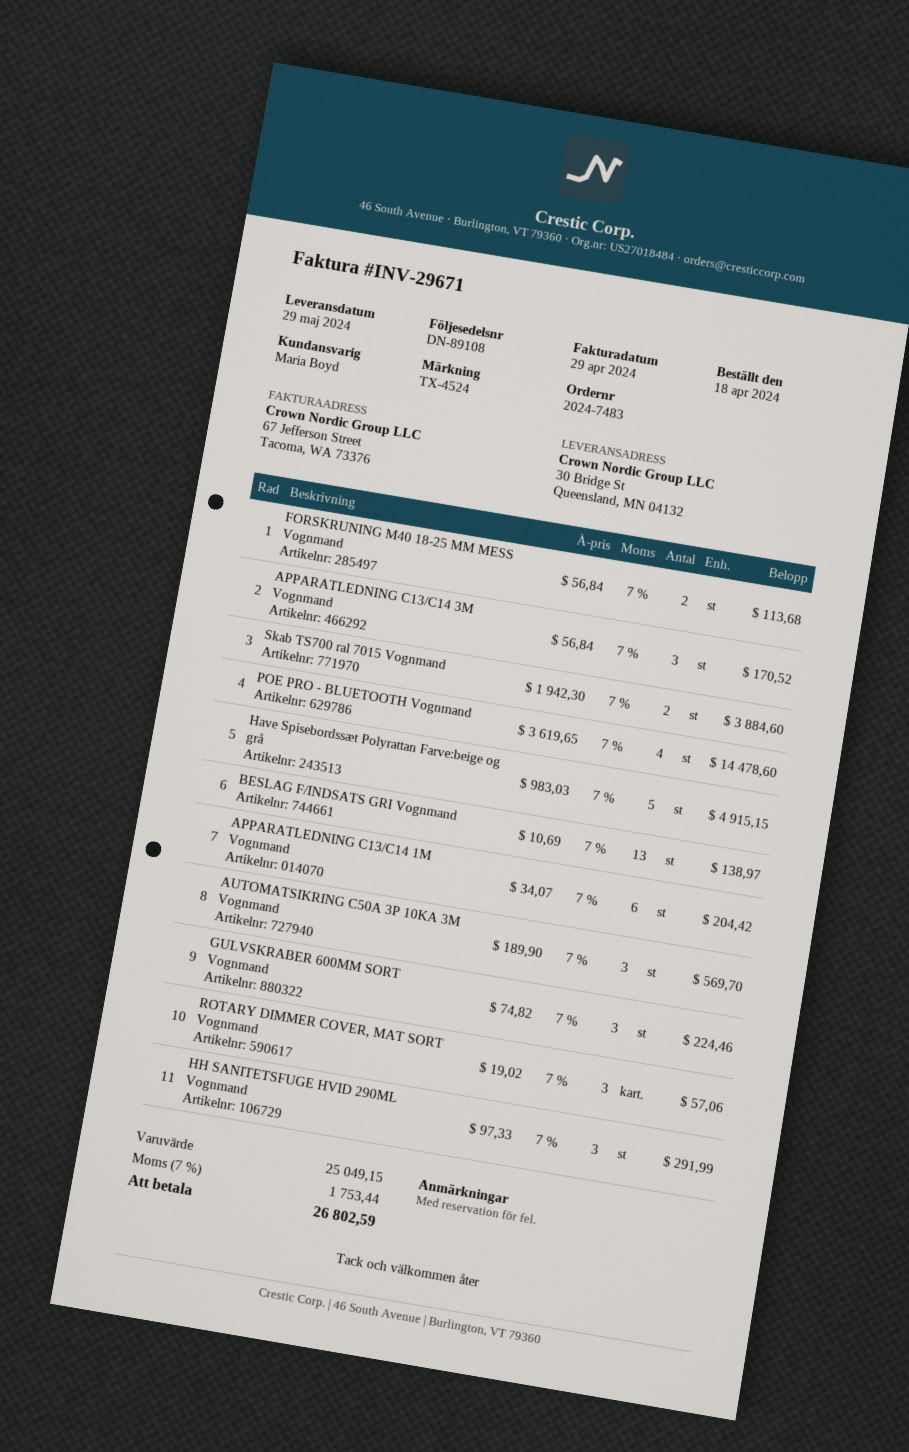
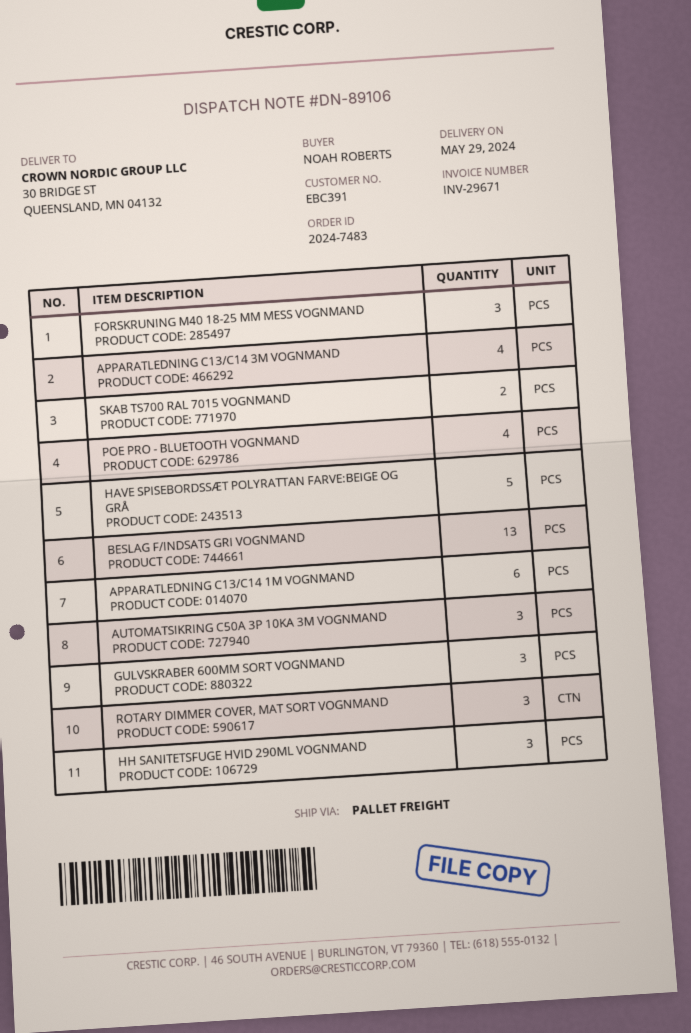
delivery note number: DN-89108 -> DN-89106
FORSKRUNING M40 18-25 MM MESS Vognmand: 2 -> 3
APPARATLEDNING C13/C14 3M Vognmand: 3 -> 4

